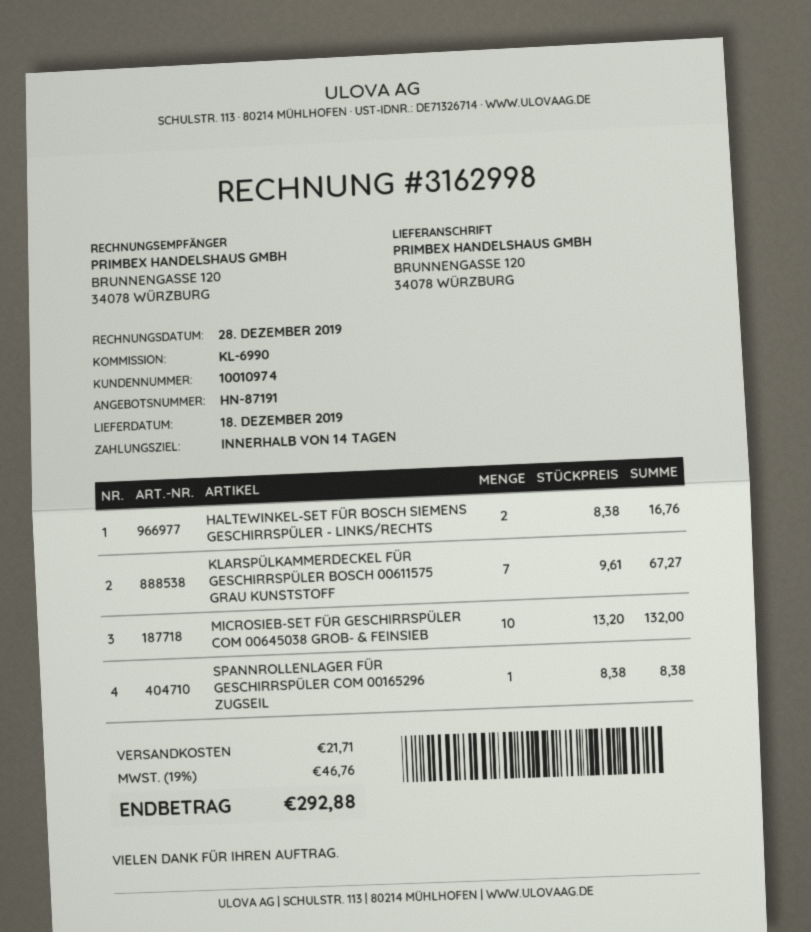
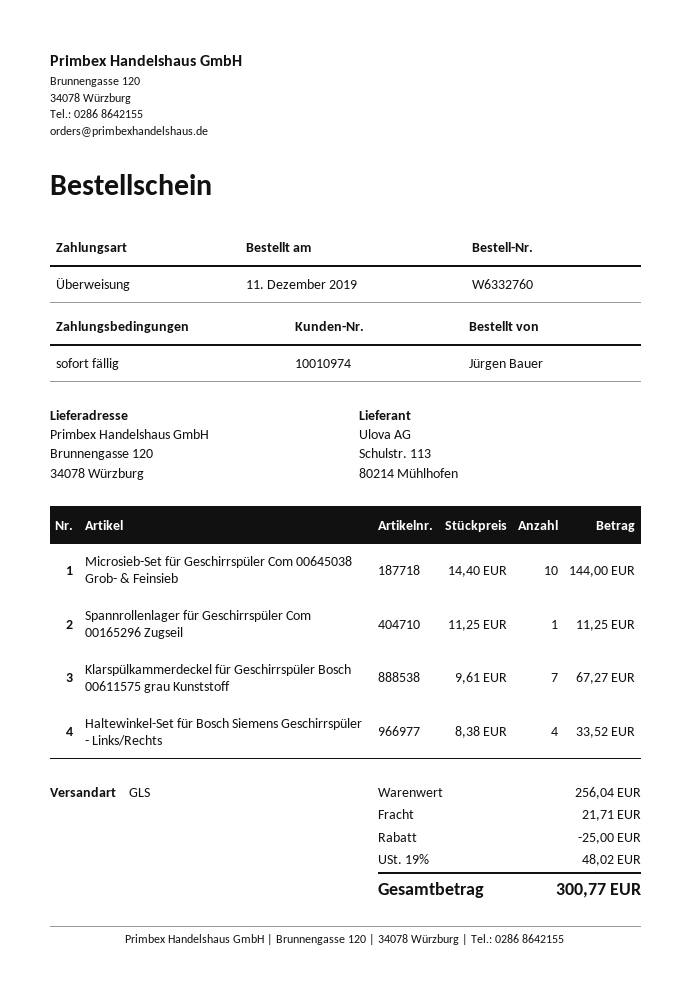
payment terms: 14 days -> on receipt
HALTEWINKEL-SET FÜR BOSCH SIEMENS GESCHIRRSPÜLER - LINKS/RECHTS: 2 x 8.38 = 16.76 -> 4 x 8.38 = 33.52
MICROSIEB-SET FÜR GESCHIRRSPÜLER COM 00645038 GROB- & FEINSIEB: 10 x 13.20 = 132.00 -> 10 x 14.40 = 144.00
SPANNROLLENLAGER FÜR GESCHIRRSPÜLER COM 00165296 ZUGSEIL: 1 x 8.38 = 8.38 -> 1 x 11.25 = 11.25
discount: none -> 25.00
tax: 19% = 46.76 -> 19% = 48.02
total: 292.88 -> 300.77

